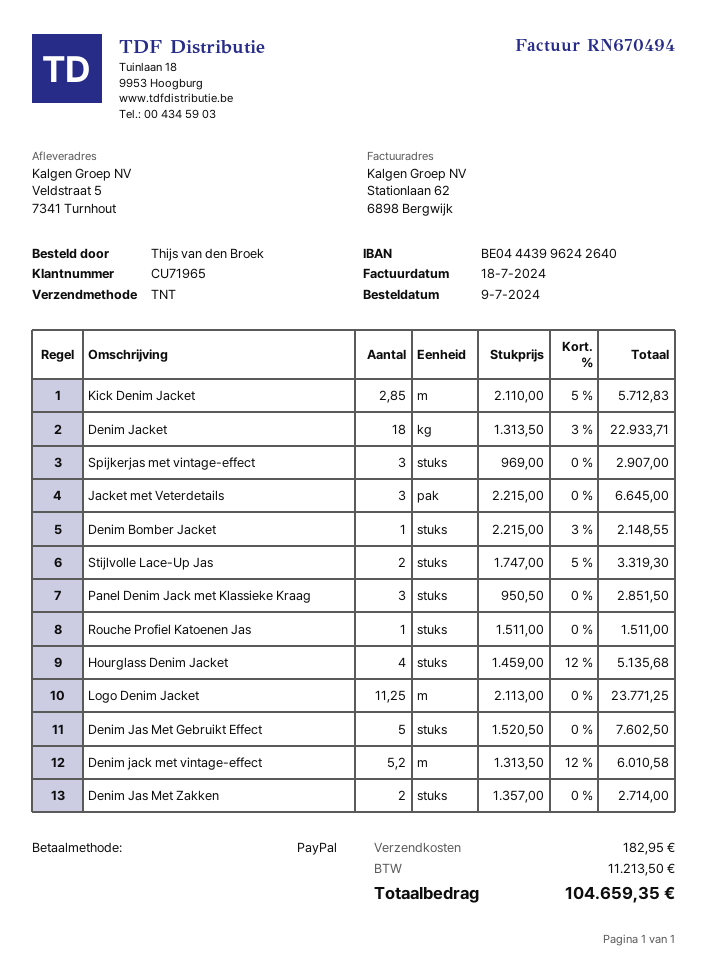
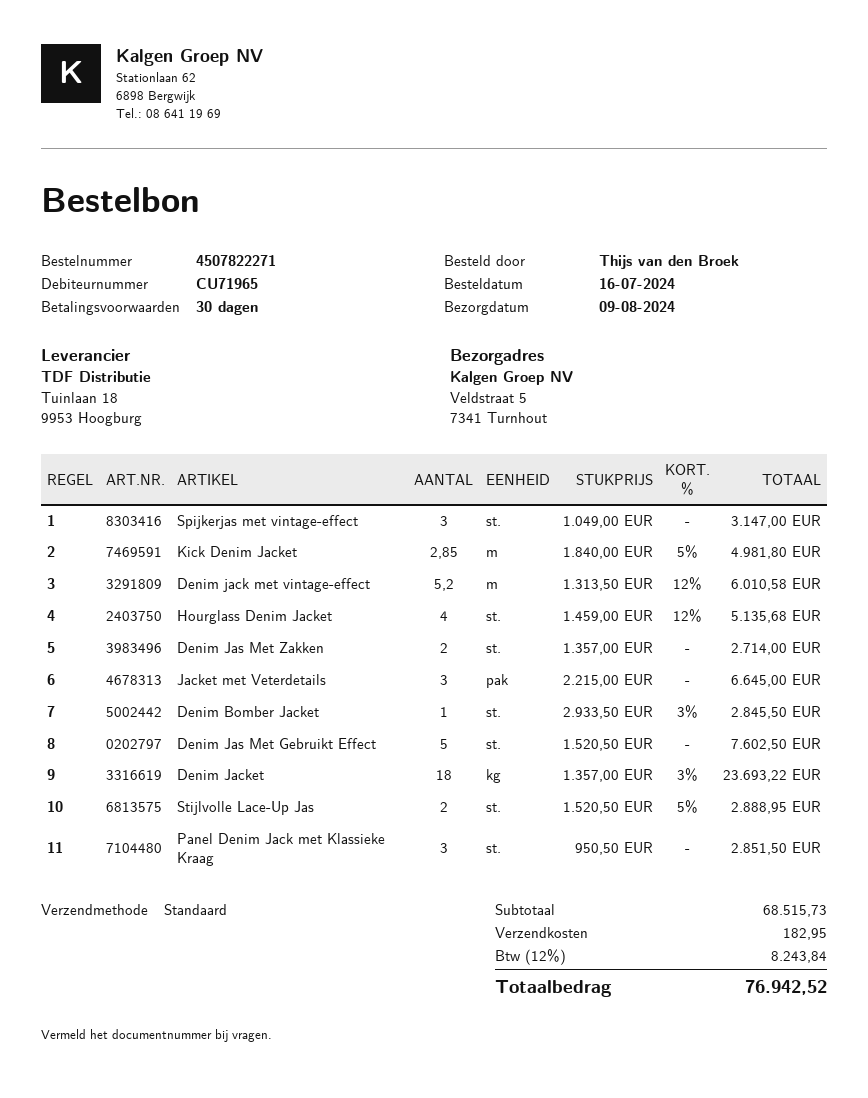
order date: 2024-07-09 -> 2024-07-16
shipping method: TNT -> standard
Kick Denim Jacket: 2.85 x 2110.00 - 5% = 5712.83 -> 2.85 x 1840.00 - 5% = 4981.80
Denim Jacket: 18 x 1313.50 - 3% = 22933.71 -> 18 x 1357.00 - 3% = 23693.22
Spijkerjas met vintage-effect: 3 x 969.00 = 2907.00 -> 3 x 1049.00 = 3147.00
Denim Bomber Jacket: 1 x 2215.00 - 3% = 2148.55 -> 1 x 2933.50 - 3% = 2845.50
Stijlvolle Lace-Up Jas: 2 x 1747.00 - 5% = 3319.30 -> 2 x 1520.50 - 5% = 2888.95
Rouche Profiel Katoenen Jas: 1 x 1511.00 = 1511.00 -> none
Logo Denim Jacket: 11.25 x 2113.00 = 23771.25 -> none
tax: 11213.50 -> 8243.84
total: 104659.35 -> 76942.52

